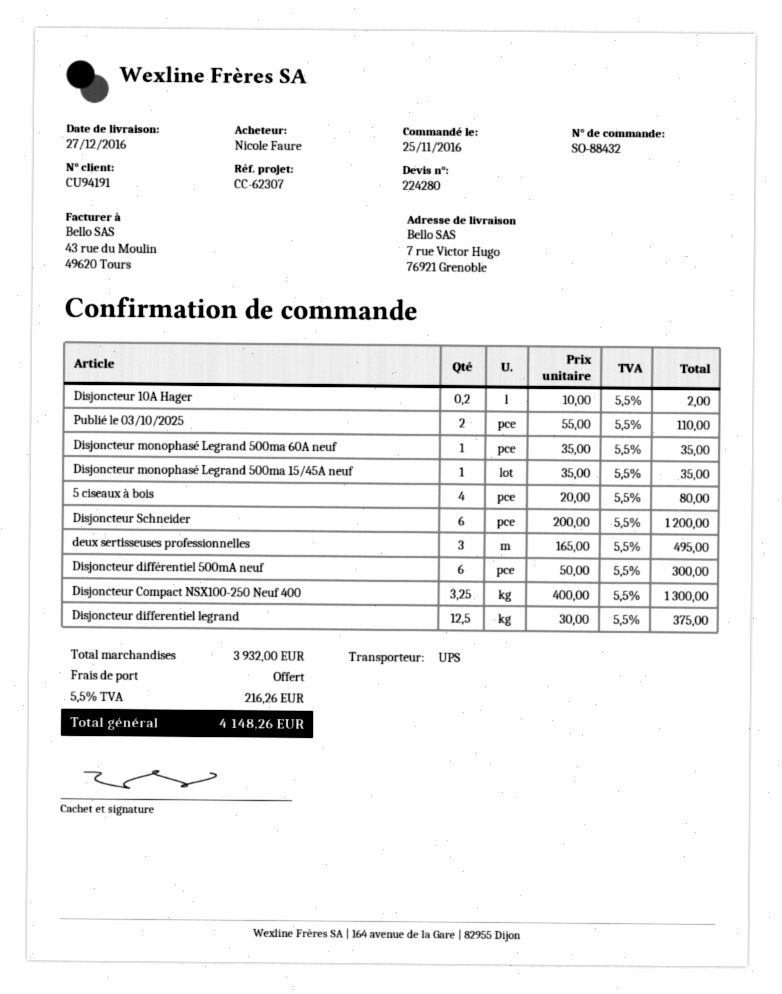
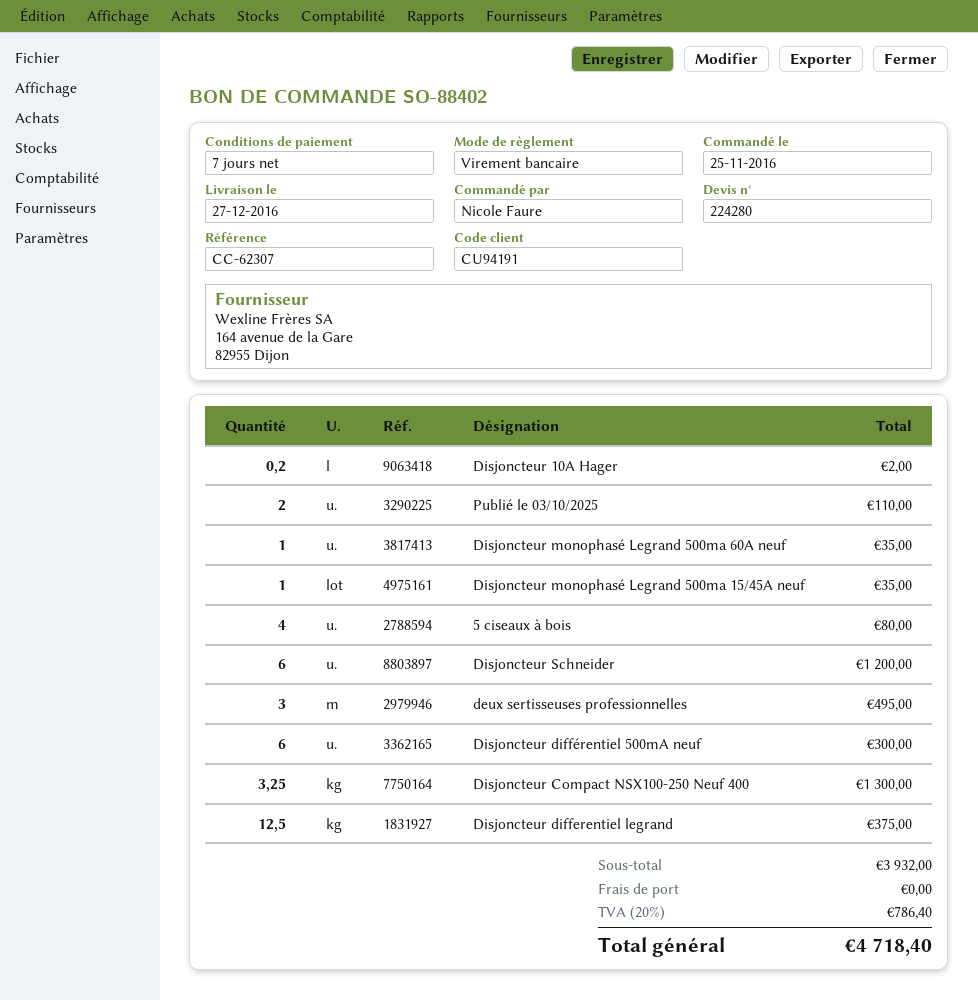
order number: SO-88432 -> SO-88402
tax: 5.5% = 216.26 -> 20% = 786.40
total: 4148.26 -> 4718.40

